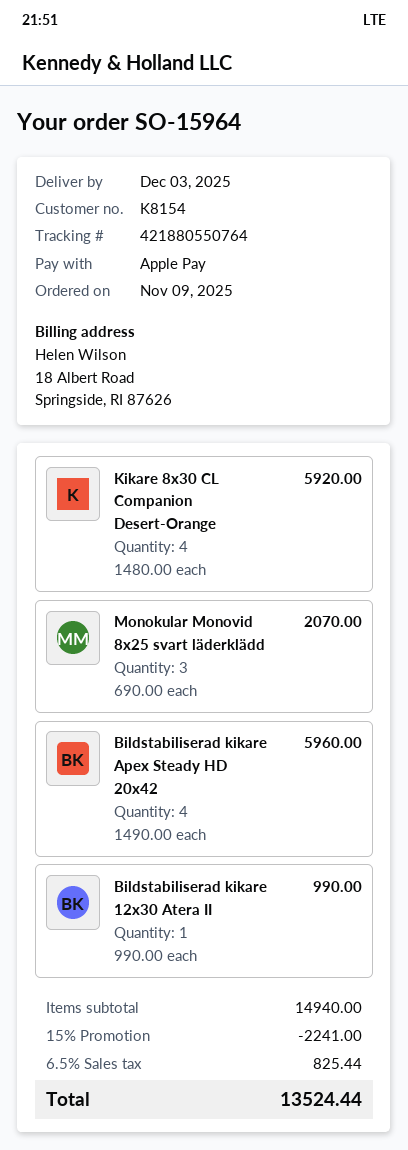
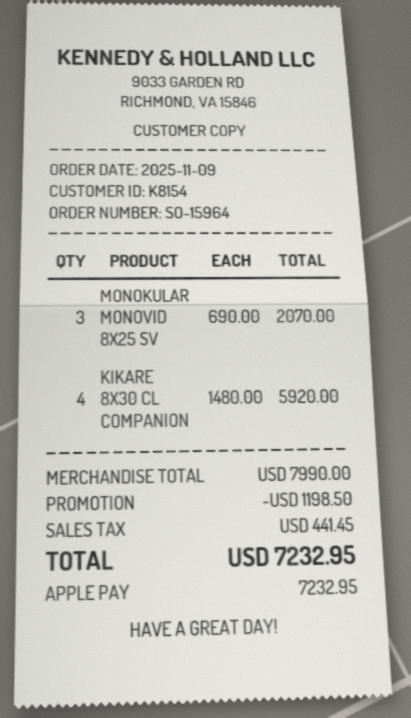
Bildstabiliserad kikare Apex Steady HD 20x42: 4 x 1490.00 = 5960.00 -> none
Bildstabiliserad kikare 12x30 Atera II: 1 x 990.00 = 990.00 -> none
subtotal: 14940.00 -> 7990.00
discount: 2241.00 -> 1198.50
tax: 825.44 -> 441.45
total: 13524.44 -> 7232.95

